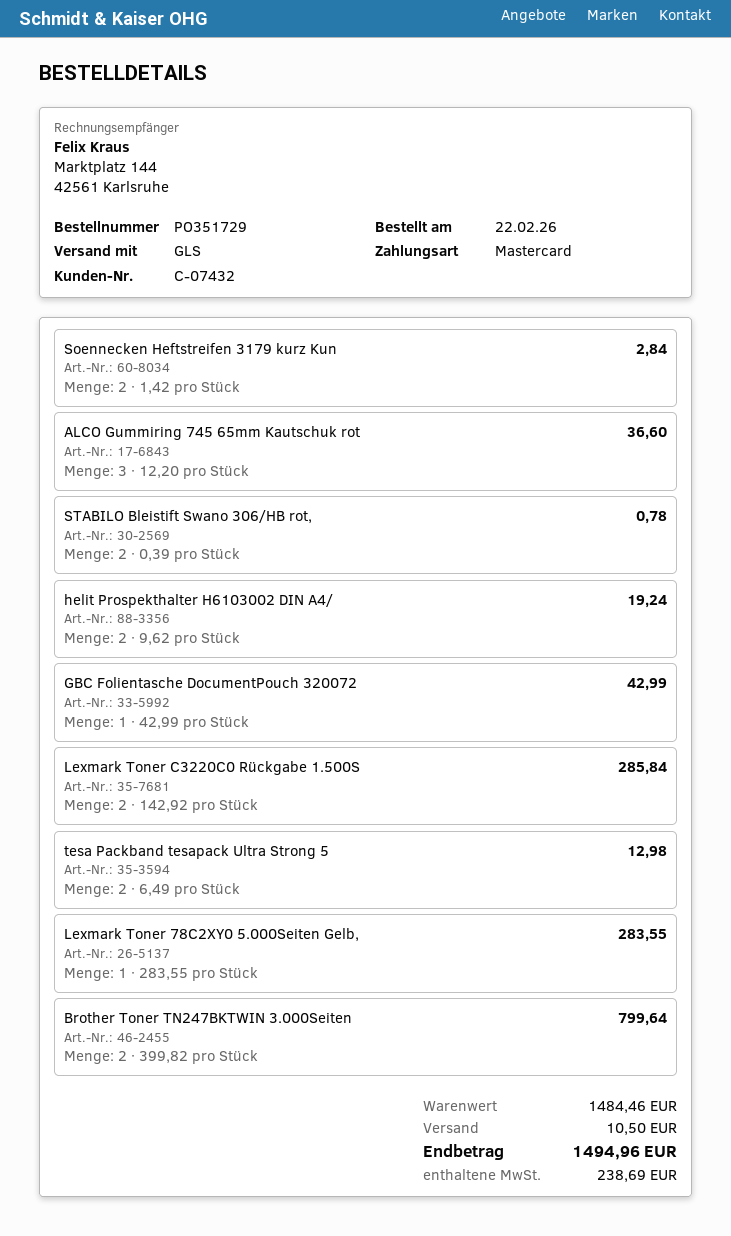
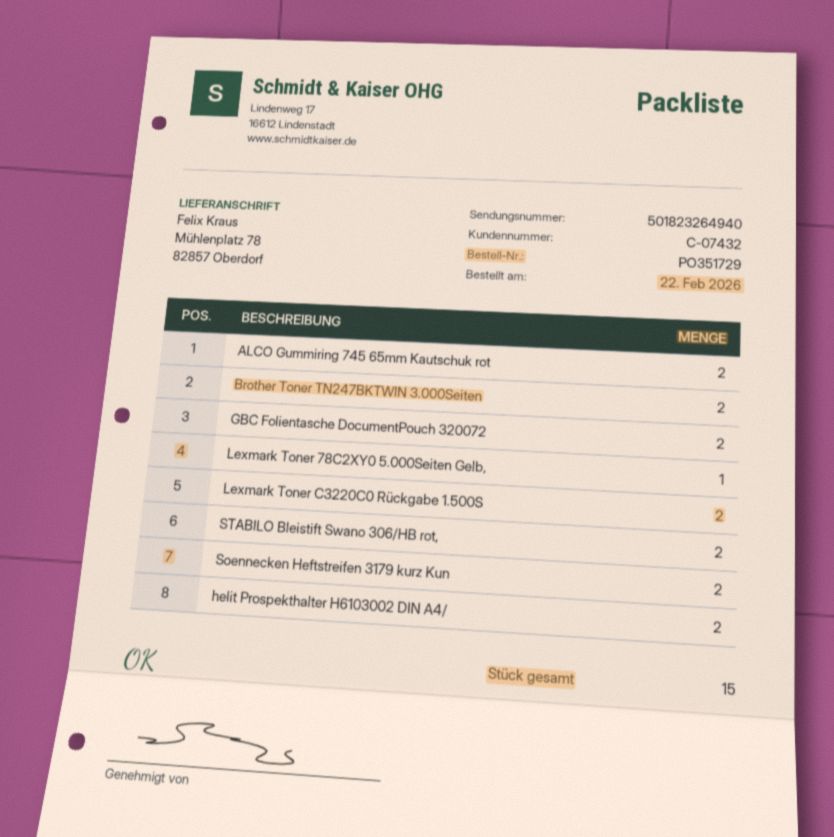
ALCO Gummiring 745 65mm Kautschuk rot: 3 -> 2
GBC Folientasche DocumentPouch 320072: 1 -> 2
tesa Packband tesapack Ultra Strong 5: 2 -> none

